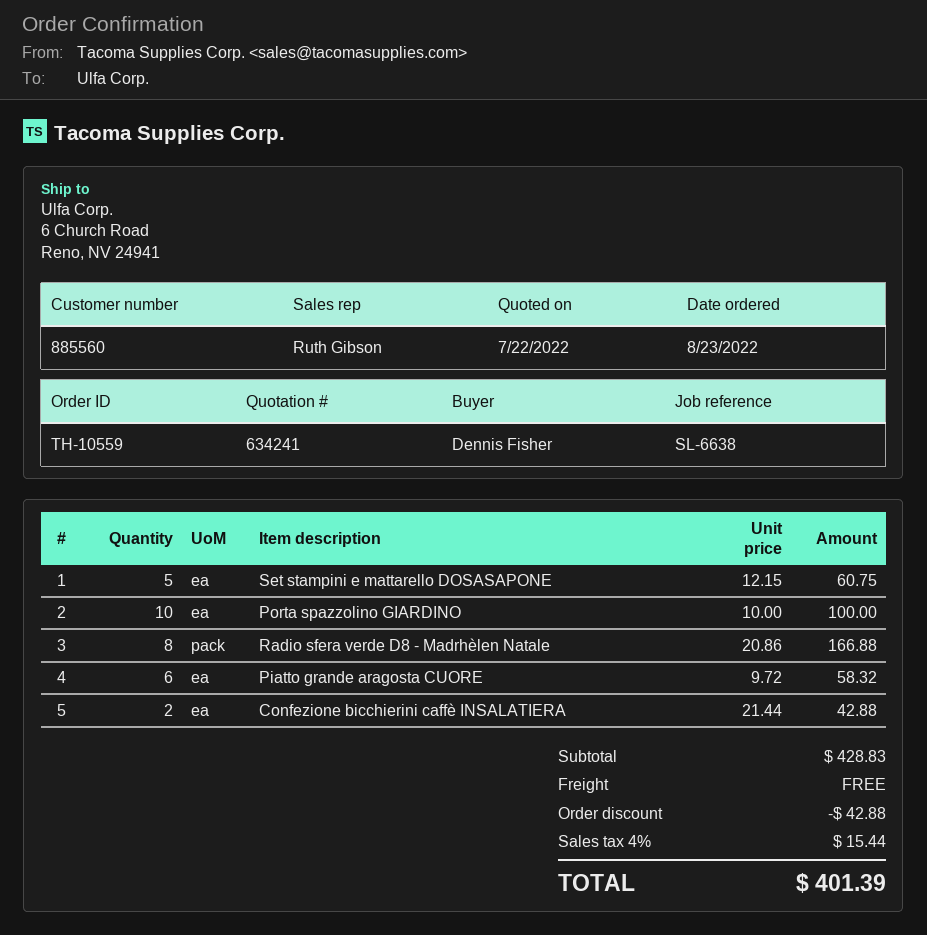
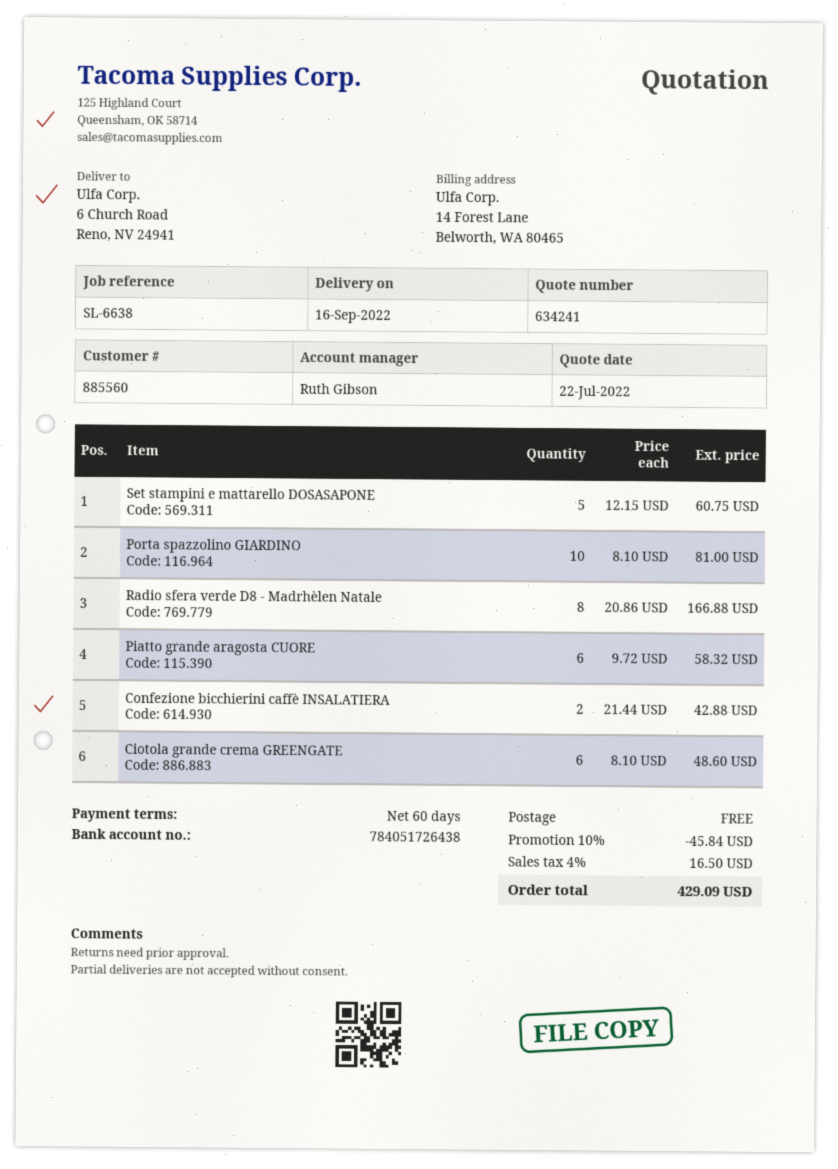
Porta spazzolino GIARDINO: 10 x 10.00 = 100.00 -> 10 x 8.10 = 81.00
Ciotola grande crema GREENGATE: none -> 6 x 8.10 = 48.60
discount: 42.88 -> 45.84
tax: 4% = 15.44 -> 4% = 16.50
total: 401.39 -> 429.09

